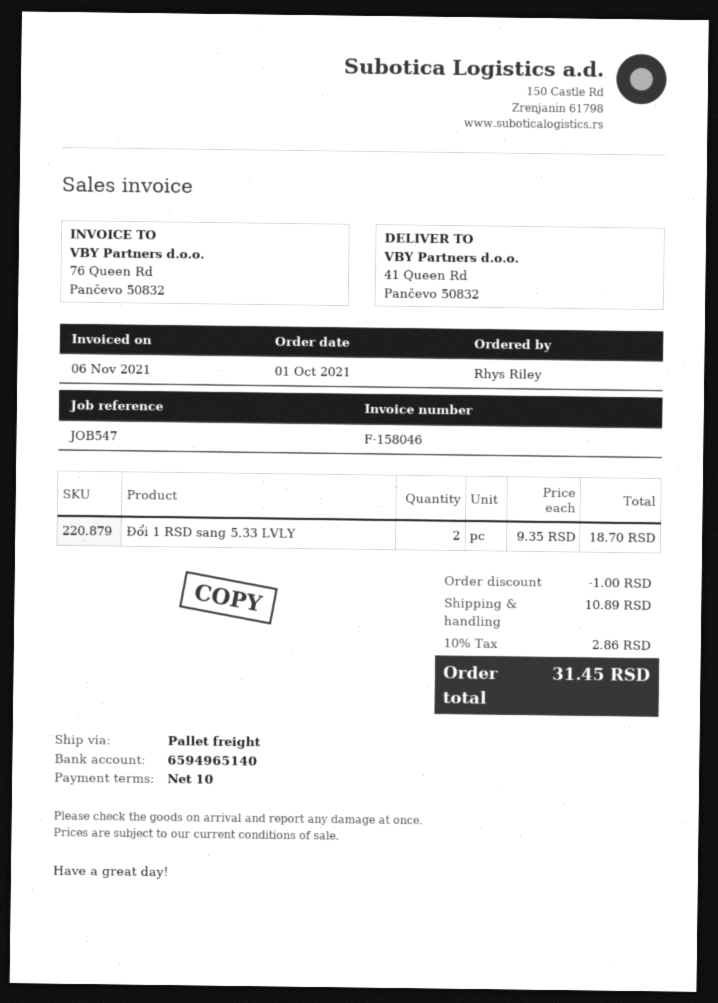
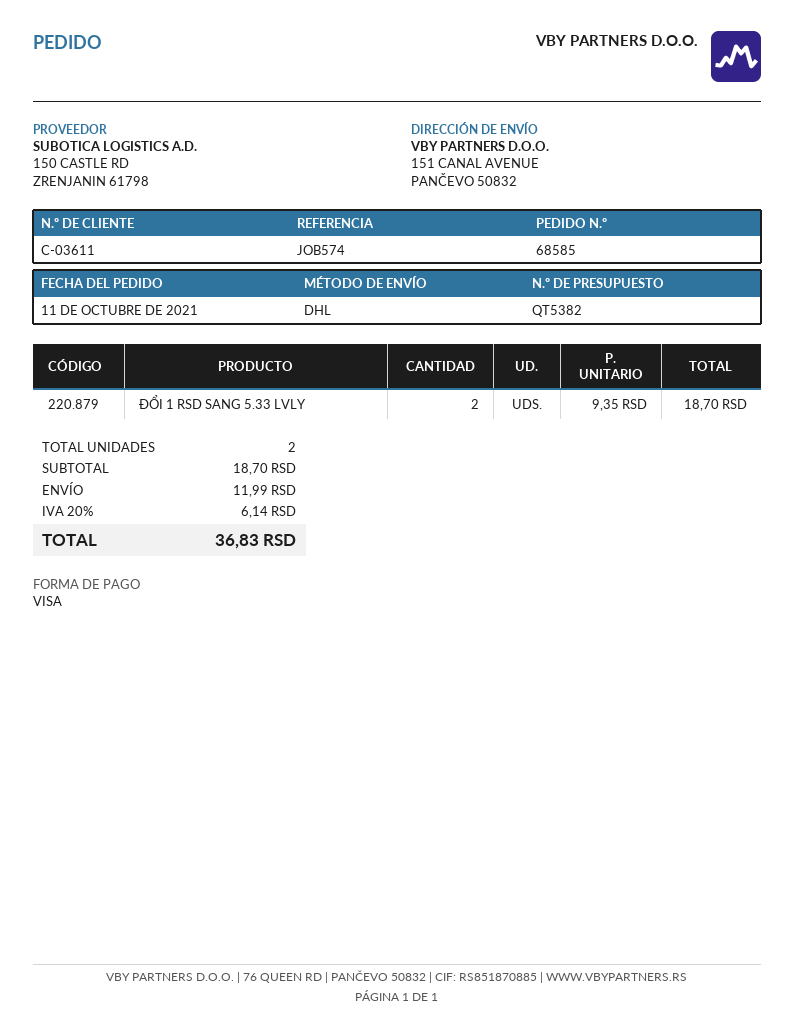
order date: 2021-10-01 -> 2021-10-11
reference: JOB547 -> JOB574
shipping method: pallet freight -> DHL
ship to: 41 Queen Rd, Pančevo 50832 -> 151 CANAL AVENUE, PANČEVO 50832
discount: 1.00 -> none
shipping: 10.89 -> 11.99
tax: 10% = 2.86 -> 20% = 6.14
total: 31.45 -> 36.83

